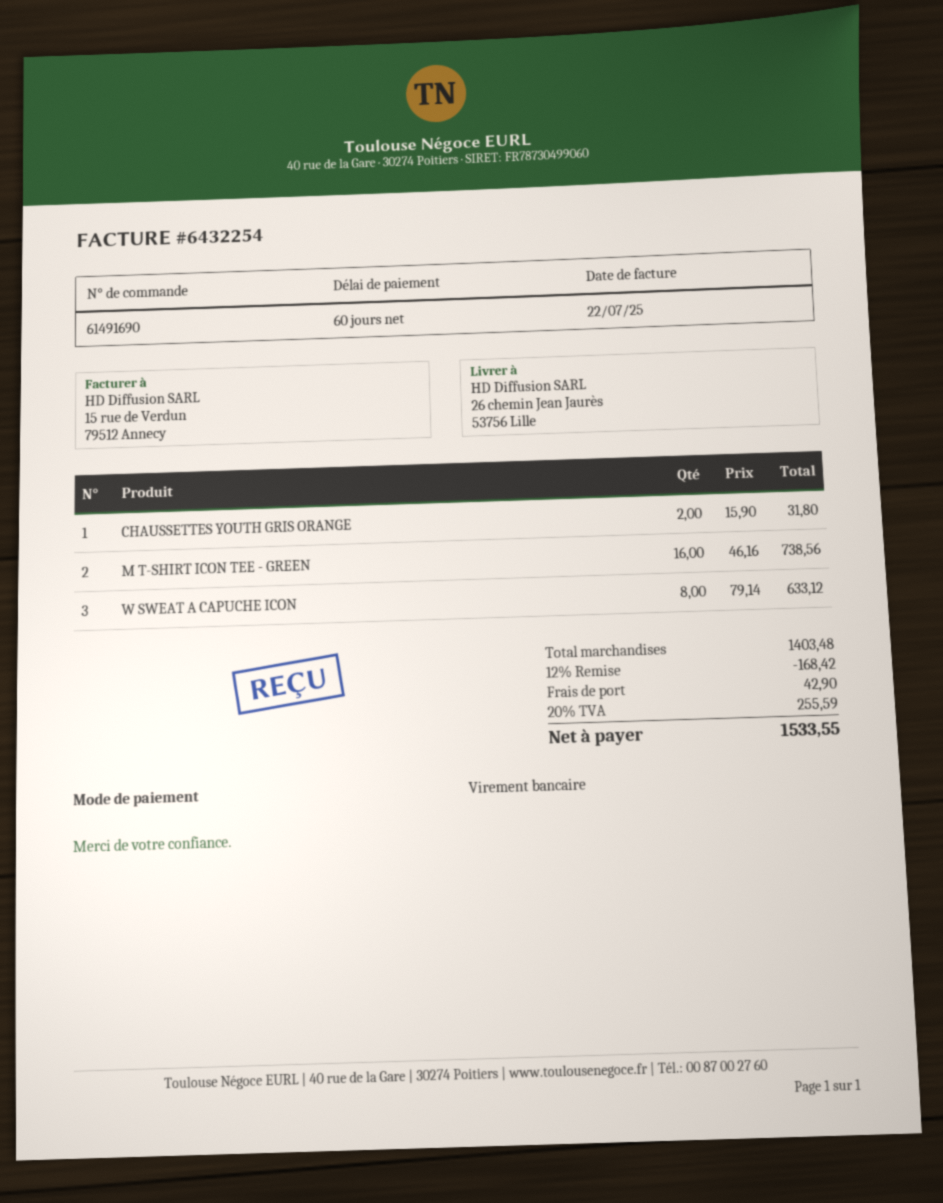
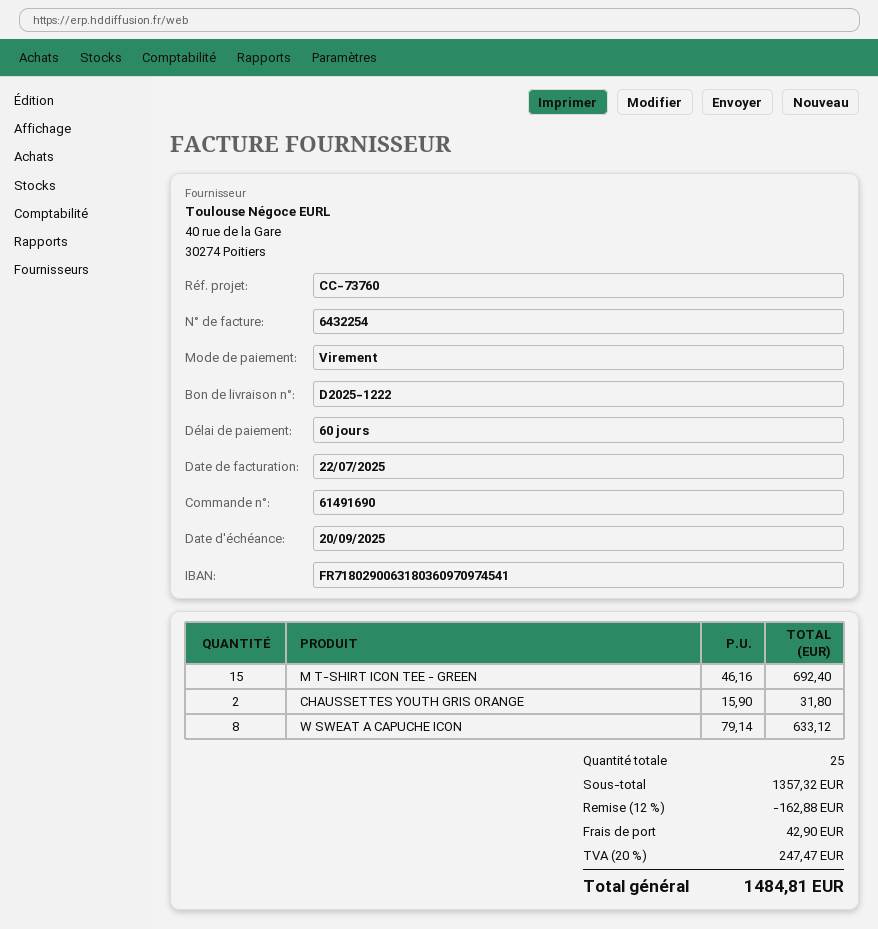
M T-SHIRT ICON TEE - GREEN: 16 x 46.16 = 738.56 -> 15 x 46.16 = 692.40
subtotal: 1403.48 -> 1357.32
discount: 12% = 168.42 -> 12% = 162.88
tax: 20% = 255.59 -> 20% = 247.47
total: 1533.55 -> 1484.81

